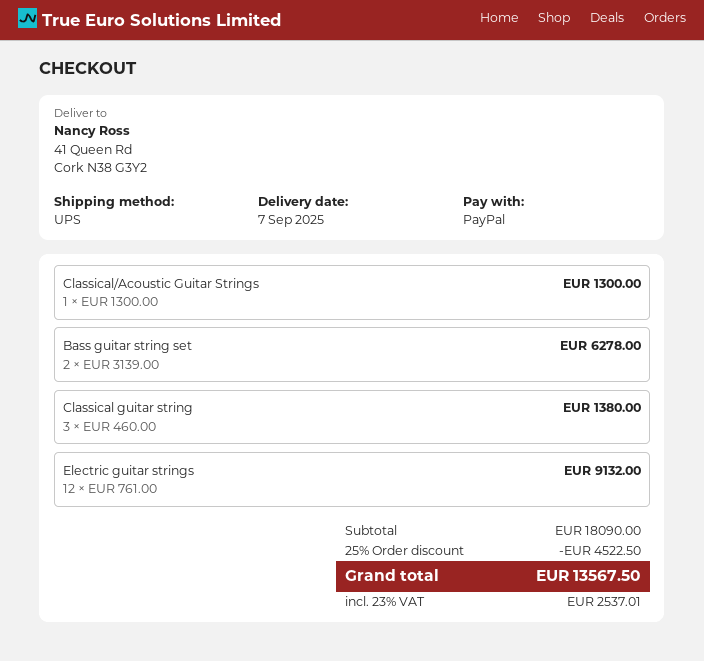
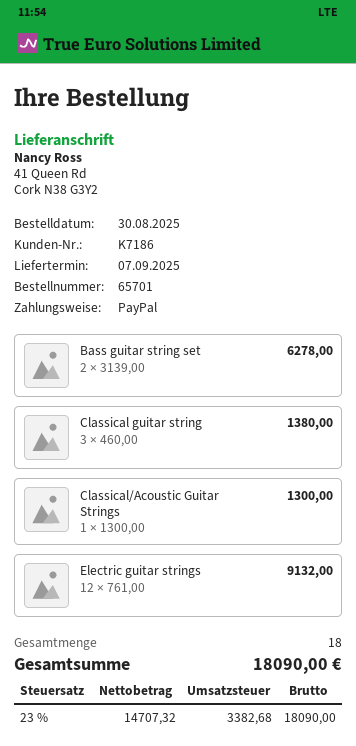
discount: 25% = 4522.50 -> none
tax: 23% = 2537.01 -> 23% = 3382.68
total: 13567.50 -> 18090.00

